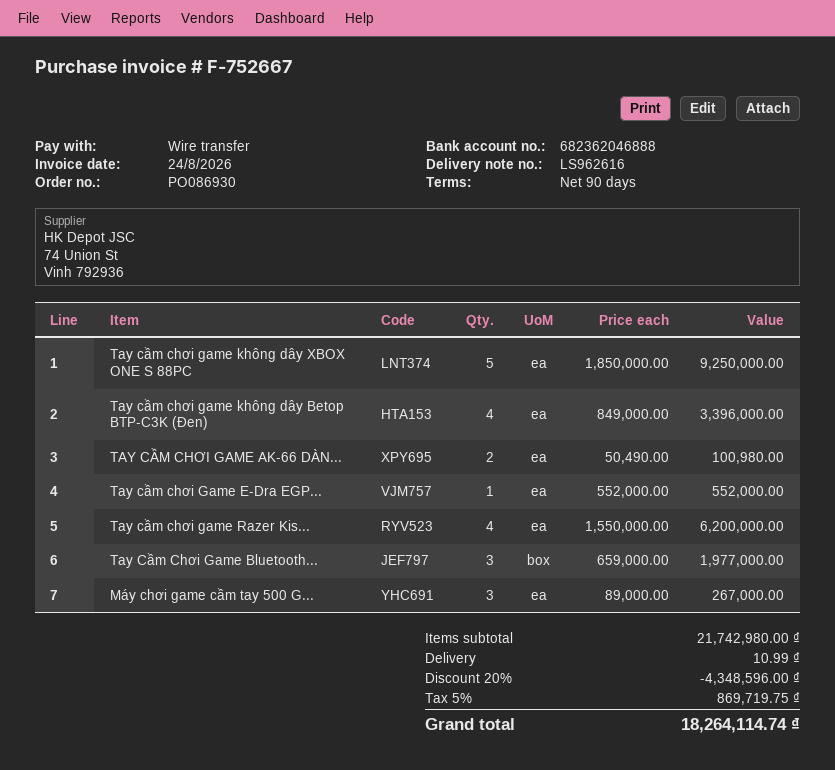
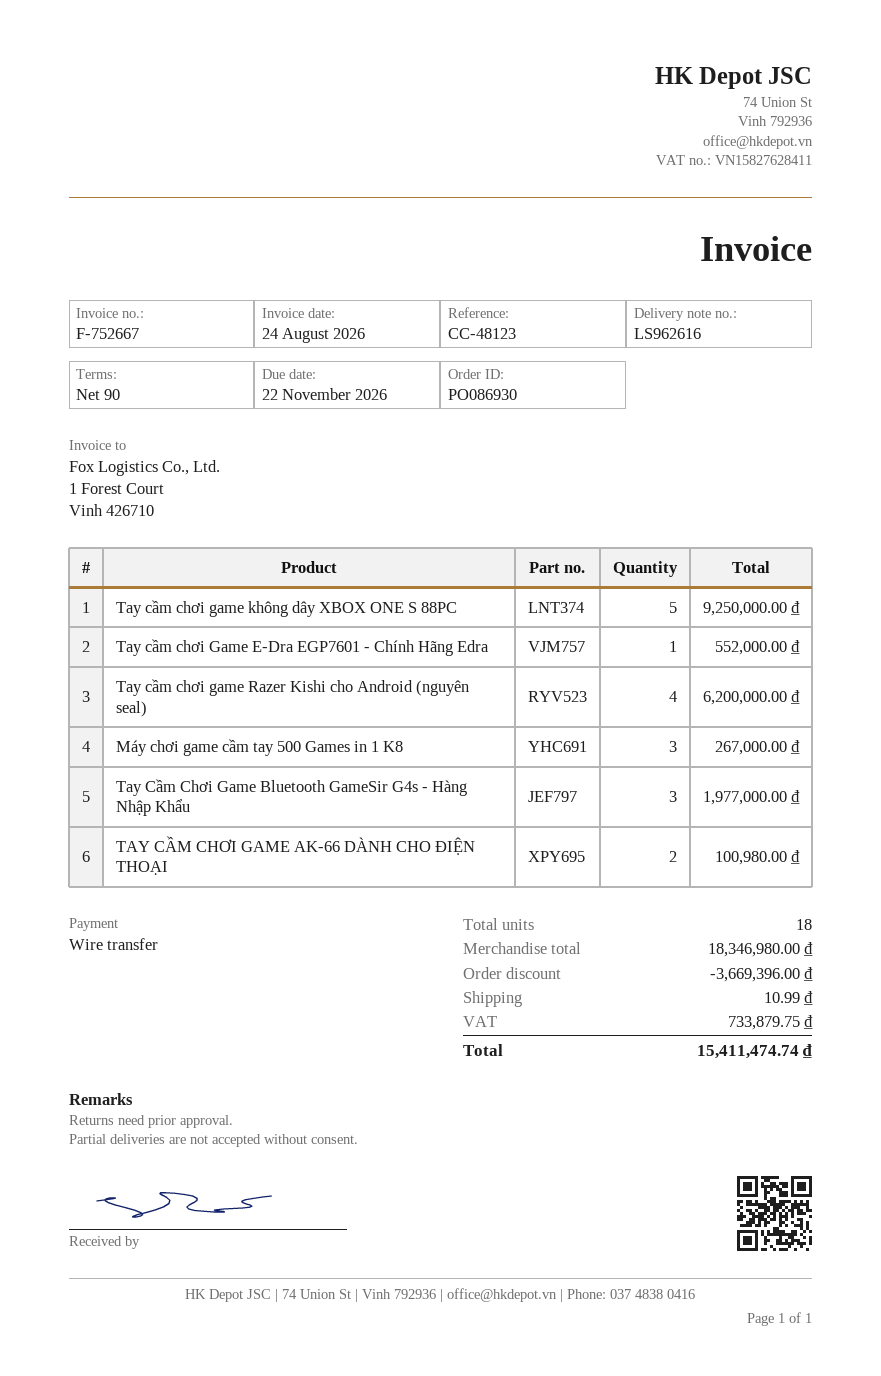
Tay cầm chơi game không dây Betop BTP-C3K (Đen): 4 for 3396000.00 -> none
subtotal: 21742980.00 -> 18346980.00
discount: 4348596.00 -> 3669396.00
tax: 869719.75 -> 733879.75
total: 18264114.74 -> 15411474.74

